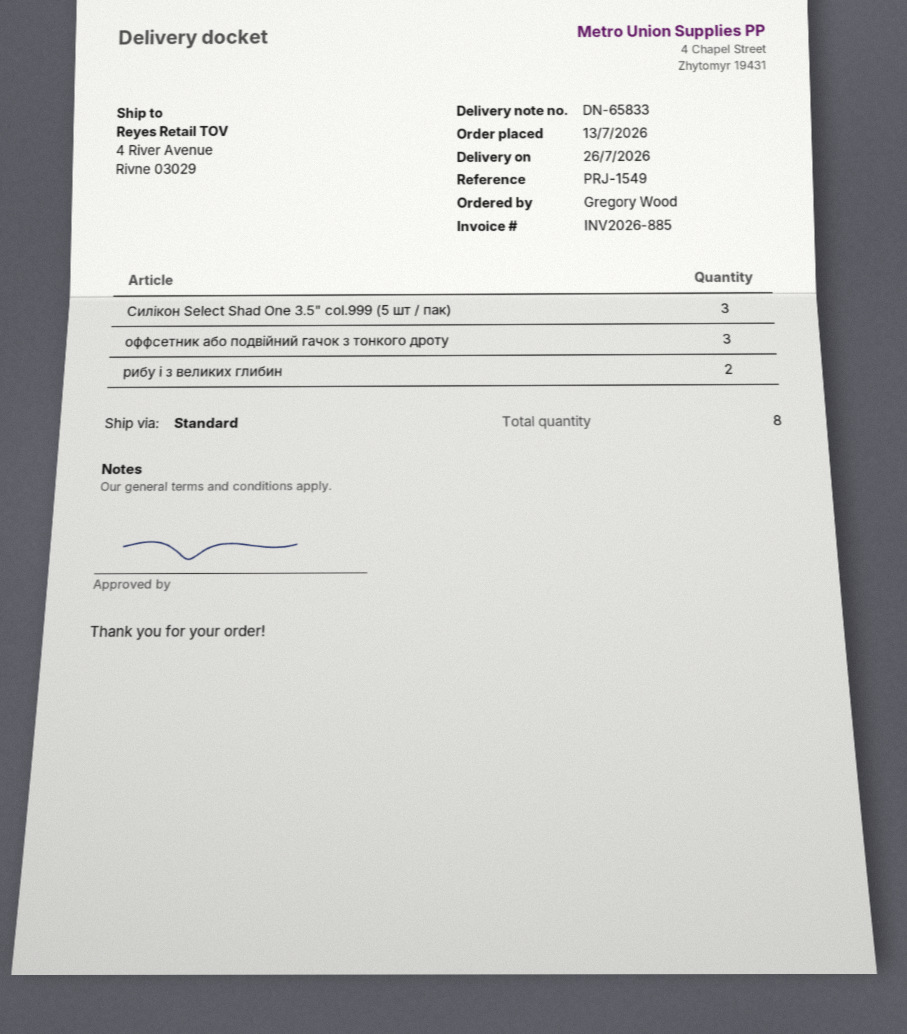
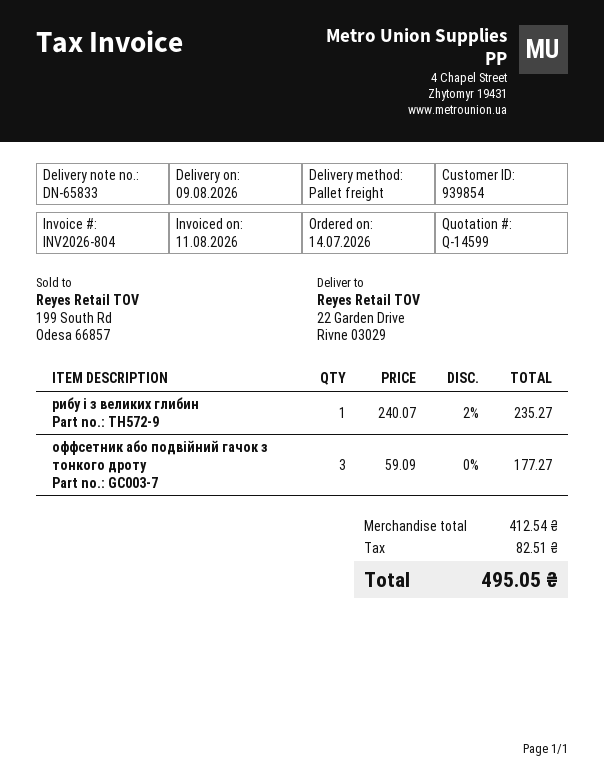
order date: 2026-07-13 -> 2026-07-14
delivery date: 2026-07-26 -> 2026-08-09
invoice number: INV2026-885 -> INV2026-804
shipping method: standard -> pallet freight
ship to: 4 River Avenue, Rivne 03029 -> 22 Garden Drive, Rivne 03029
Силікон Select Shad One 3.5" col.999 (5 шт / пак): 3 -> none
рибу і з великих глибин: 2 -> 1

